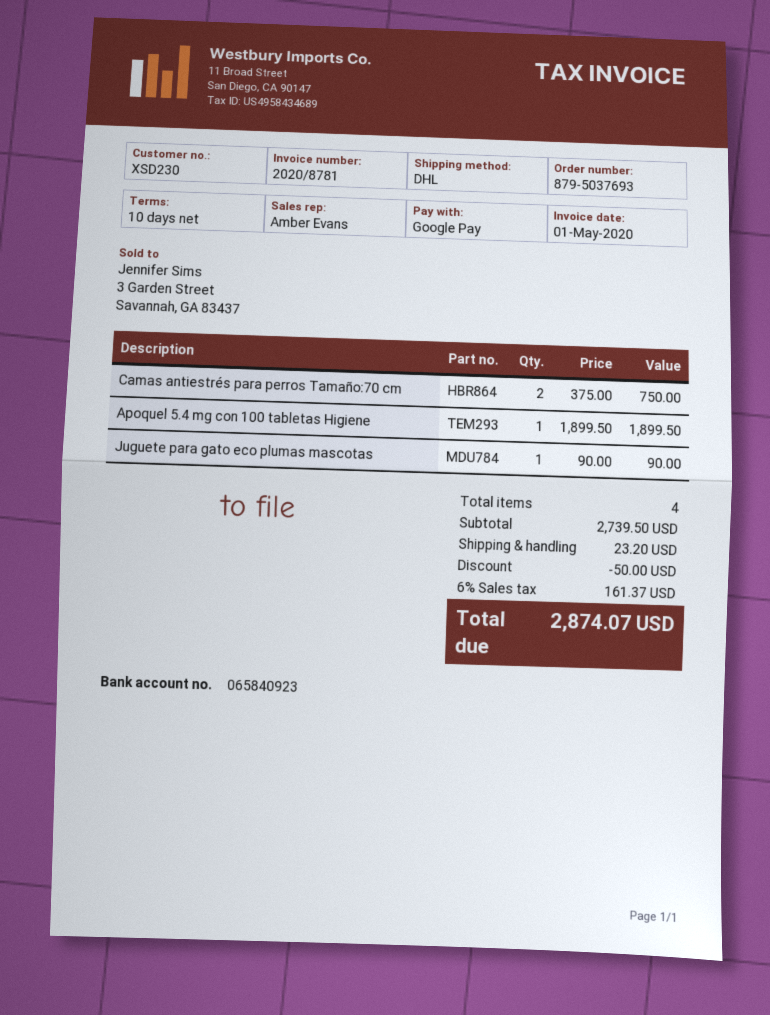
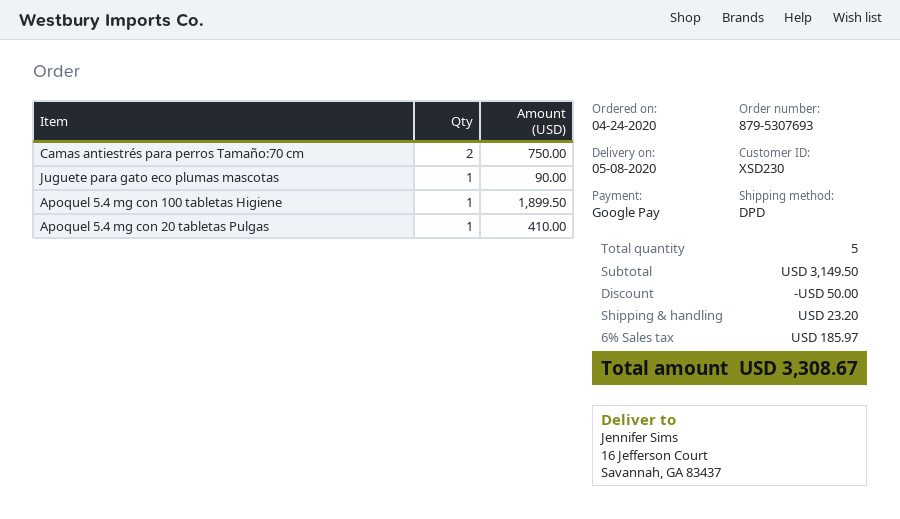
order number: 879-5037693 -> 879-5307693
shipping method: DHL -> DPD
Apoquel 5.4 mg con 20 tabletas Pulgas: none -> 1 for 410.00
total quantity: 4 -> 5
subtotal: 2739.50 -> 3149.50
tax: 6% = 161.37 -> 6% = 185.97
total: 2874.07 -> 3308.67

